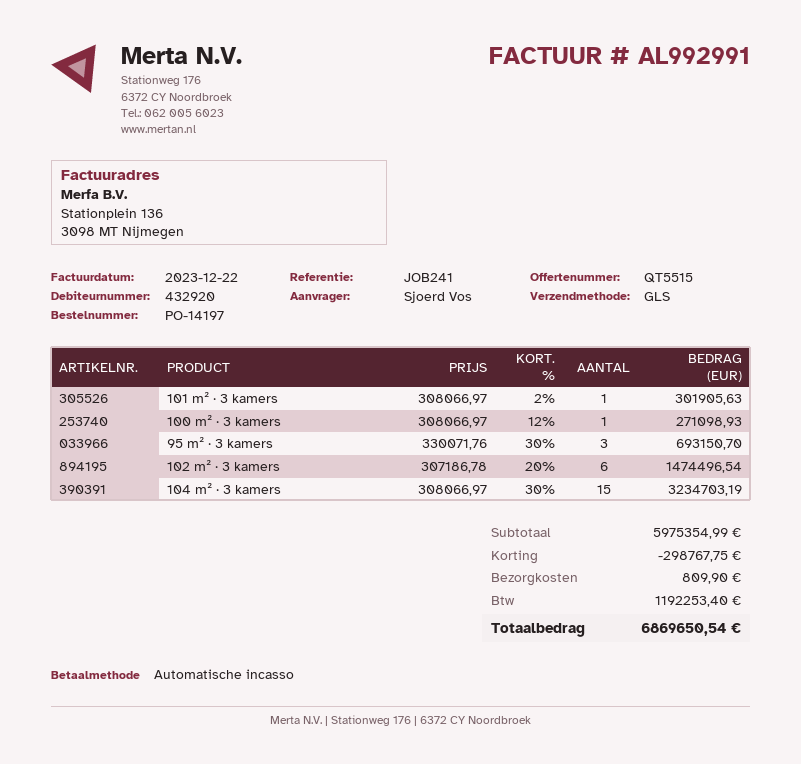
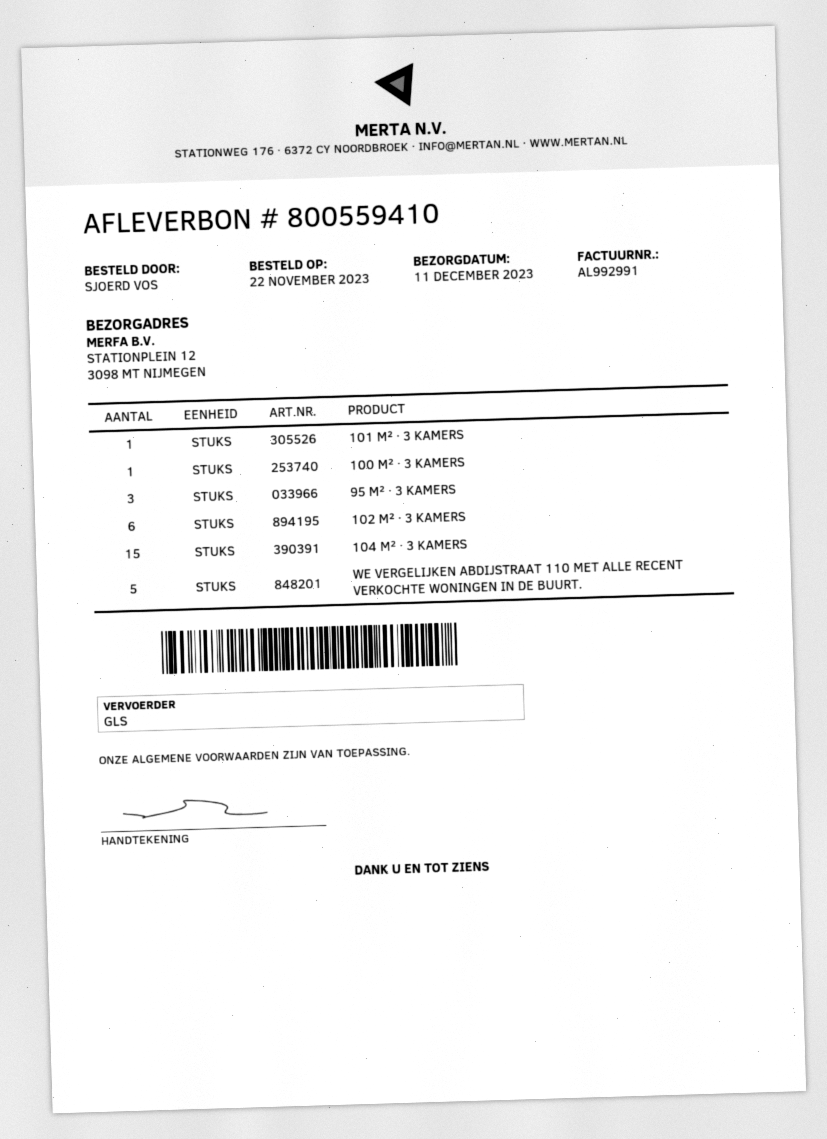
WE VERGELIJKEN ABDIJSTRAAT 110 MET ALLE RECENT VERKOCHTE WONINGEN IN DE BUURT.: none -> 5

